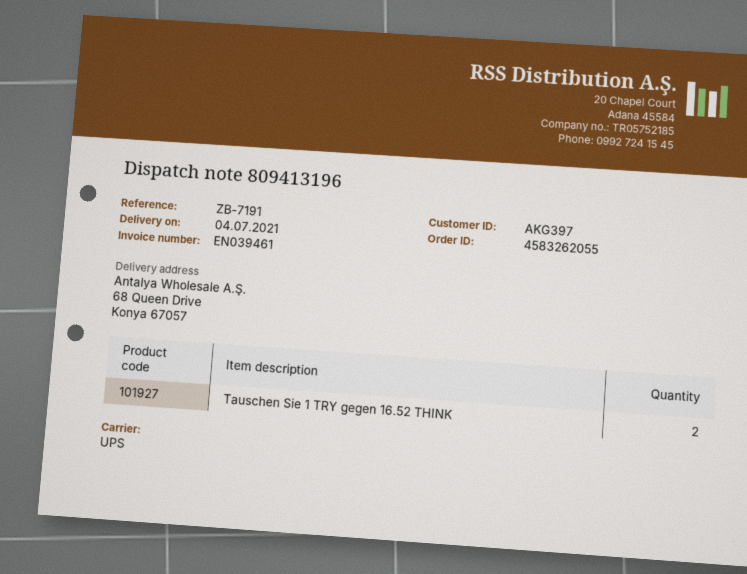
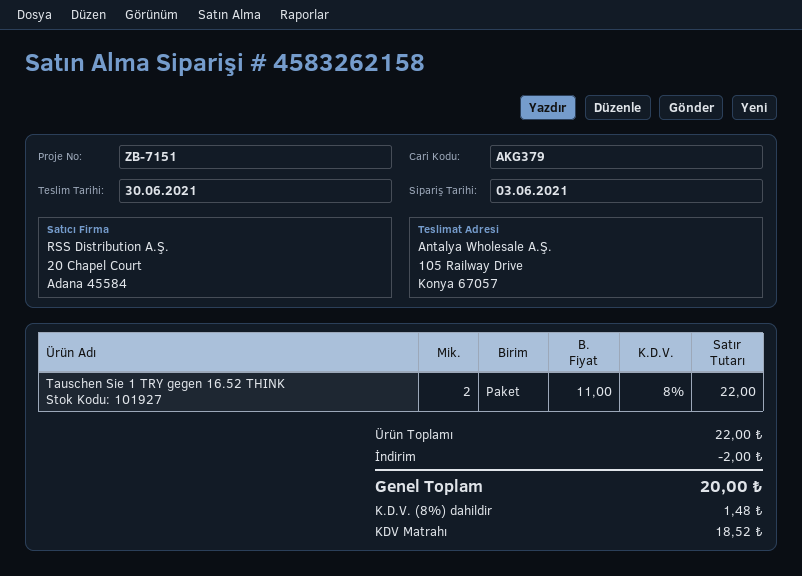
order number: 4583262055 -> 4583262158
delivery date: 2021-07-04 -> 2021-06-30
customer number: AKG397 -> AKG379
reference: ZB-7191 -> ZB-7151
ship to: 68 Queen Drive, Konya 67057 -> 105 Railway Drive, Konya 67057

